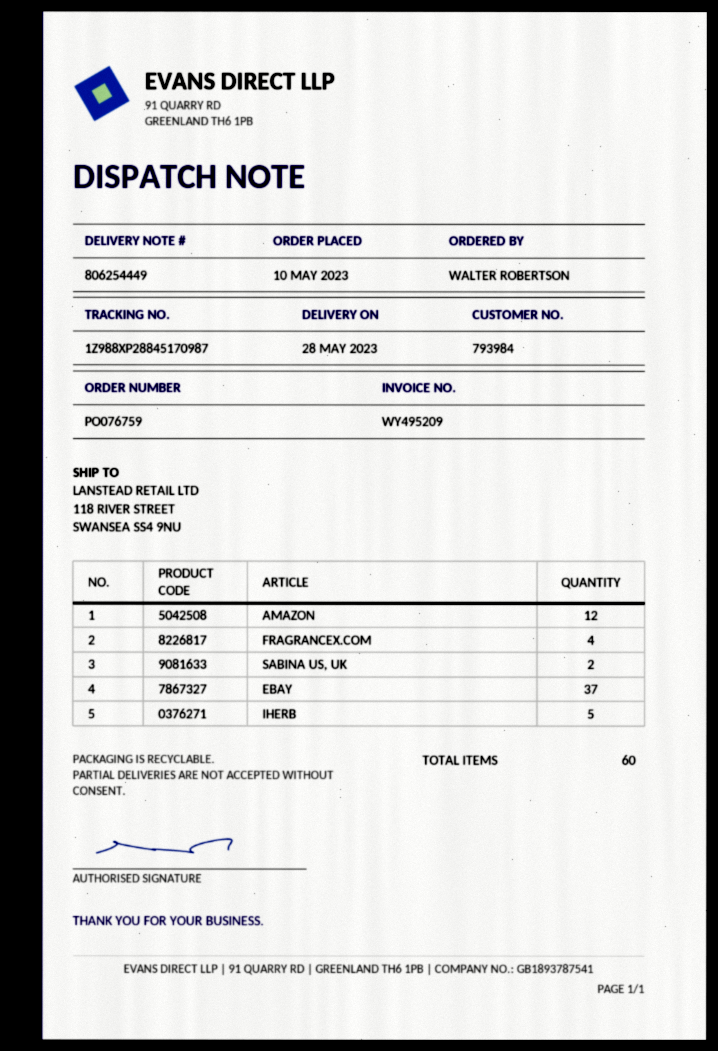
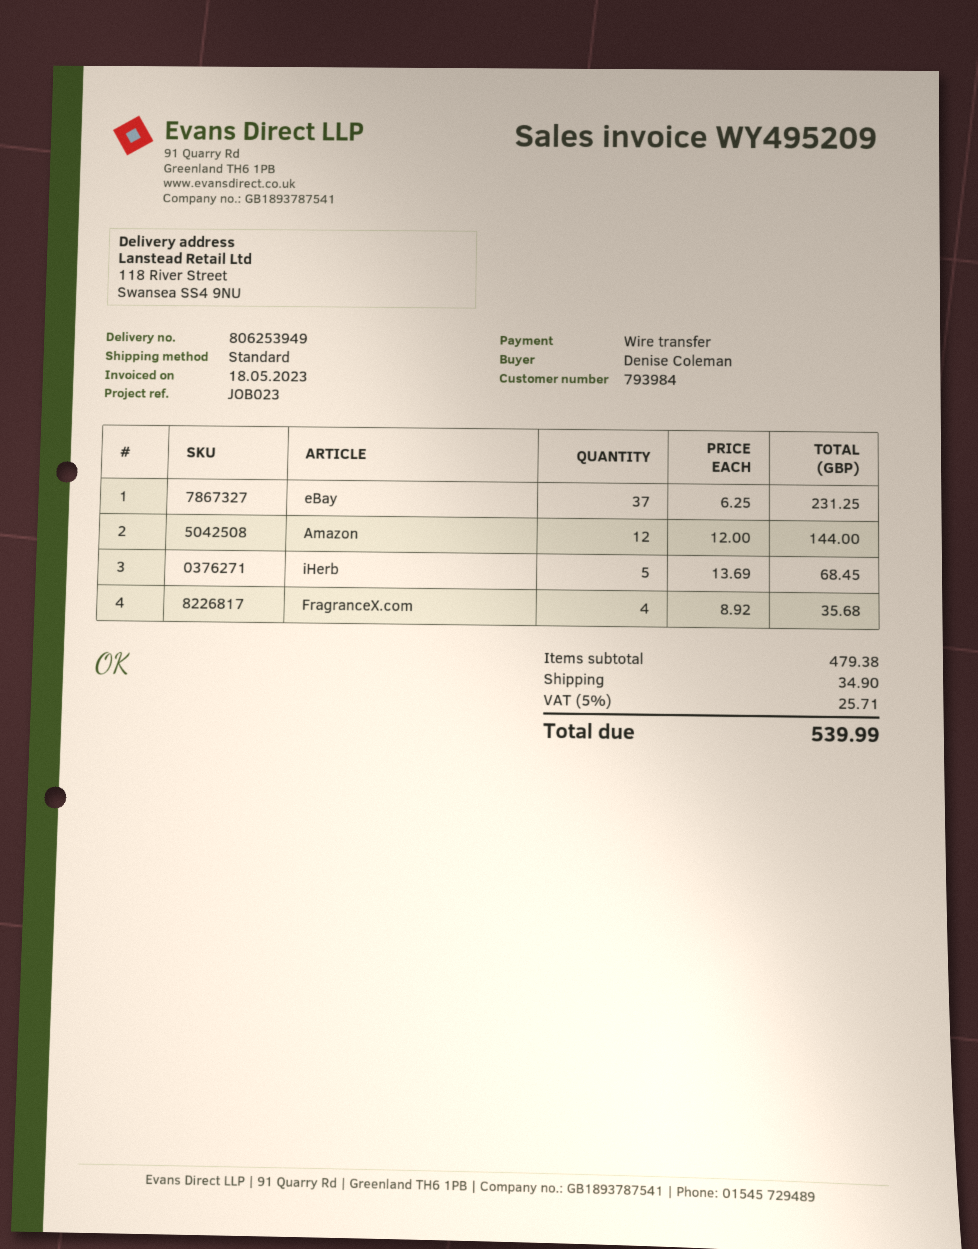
delivery note number: 806254449 -> 806253949
ordered by: WALTER ROBERTSON -> Denise Coleman
SABINA US, UK: 2 -> none

